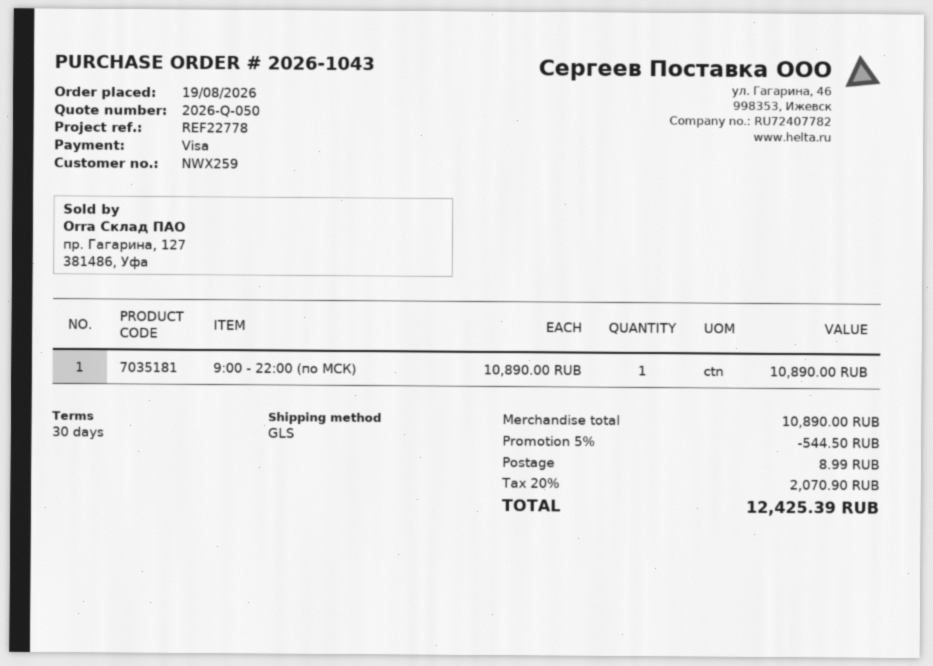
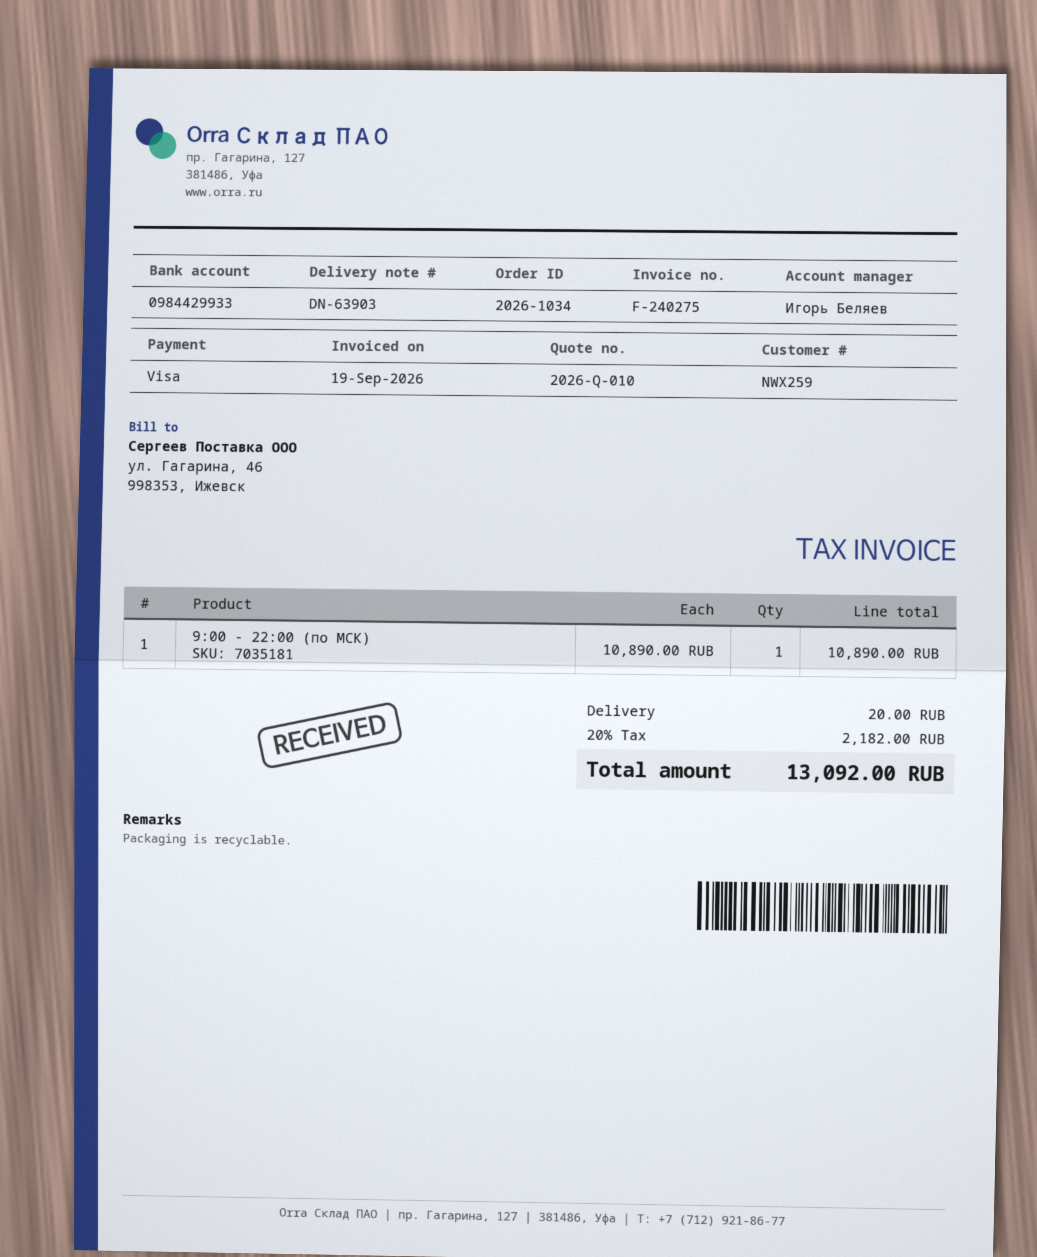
quote number: 2026-Q-050 -> 2026-Q-010
order number: 2026-1043 -> 2026-1034
discount: 5% = 544.50 -> none
shipping: 8.99 -> 20.00
tax: 20% = 2070.90 -> 20% = 2182.00
total: 12425.39 -> 13092.00

